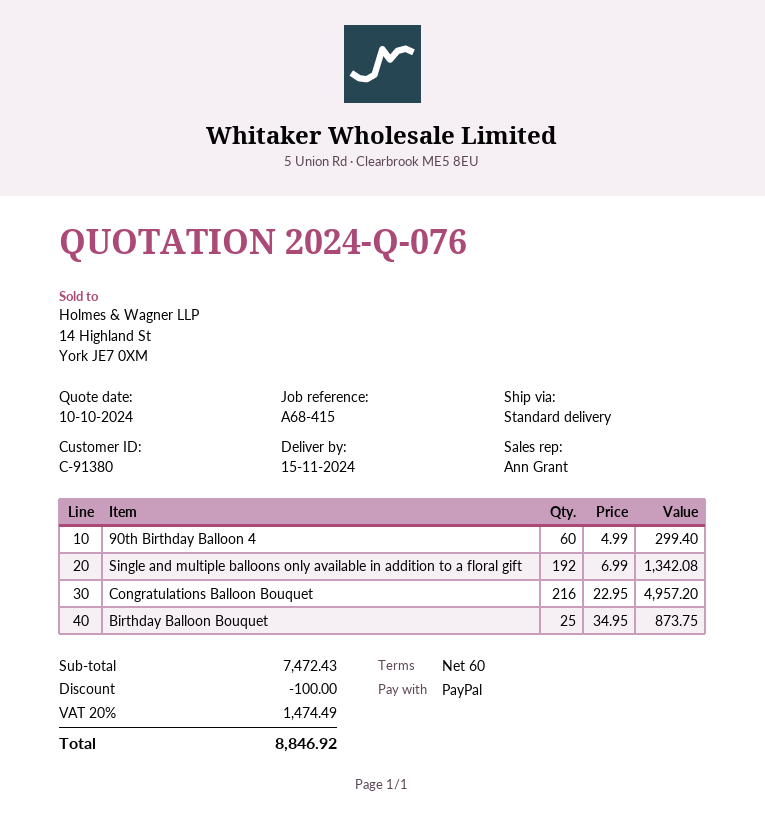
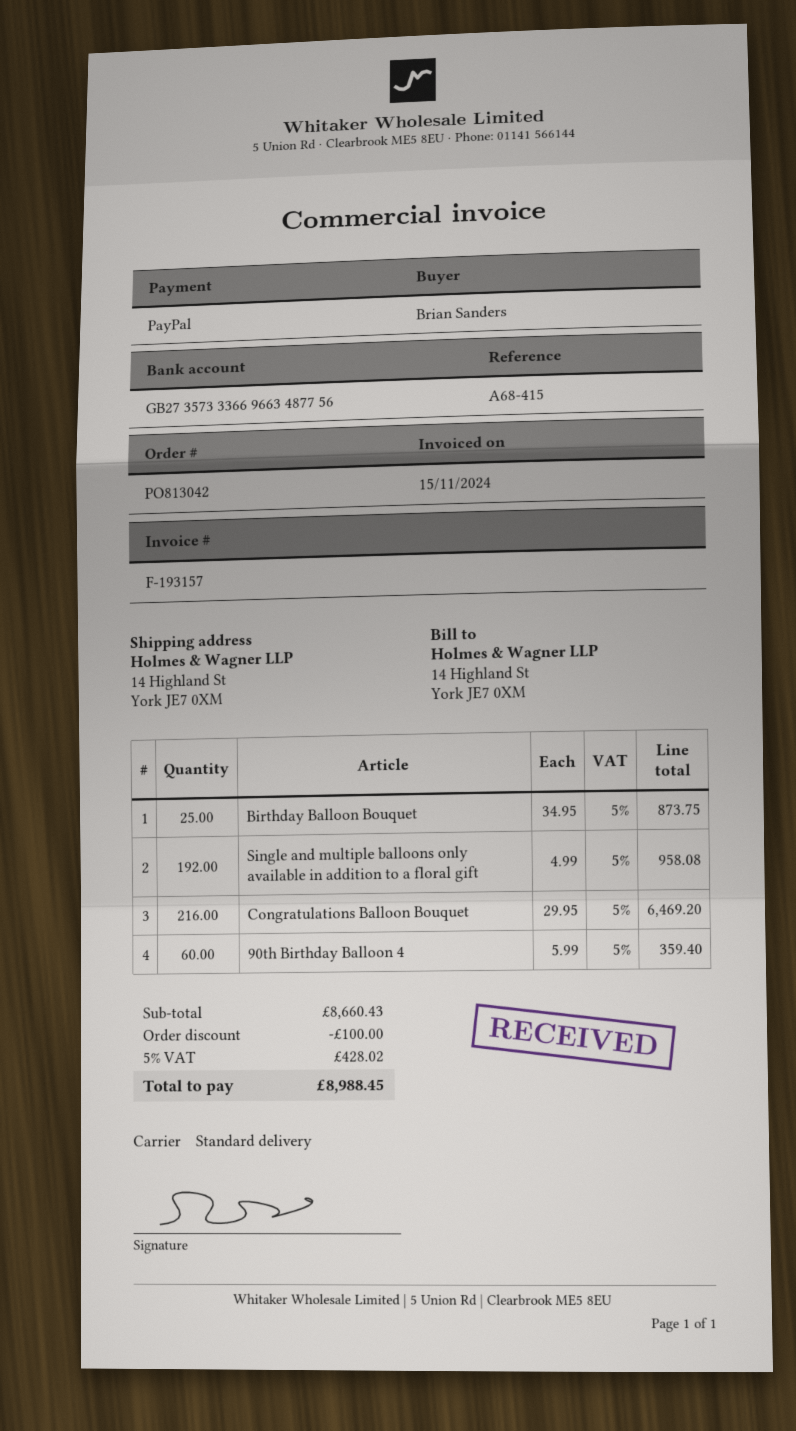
90th Birthday Balloon 4: 60 x 4.99 = 299.40 -> 60 x 5.99 = 359.40
Single and multiple balloons only available in addition to a floral gift: 192 x 6.99 = 1342.08 -> 192 x 4.99 = 958.08
Congratulations Balloon Bouquet: 216 x 22.95 = 4957.20 -> 216 x 29.95 = 6469.20
subtotal: 7472.43 -> 8660.43
tax: 20% = 1474.49 -> 5% = 428.02
total: 8846.92 -> 8988.45

